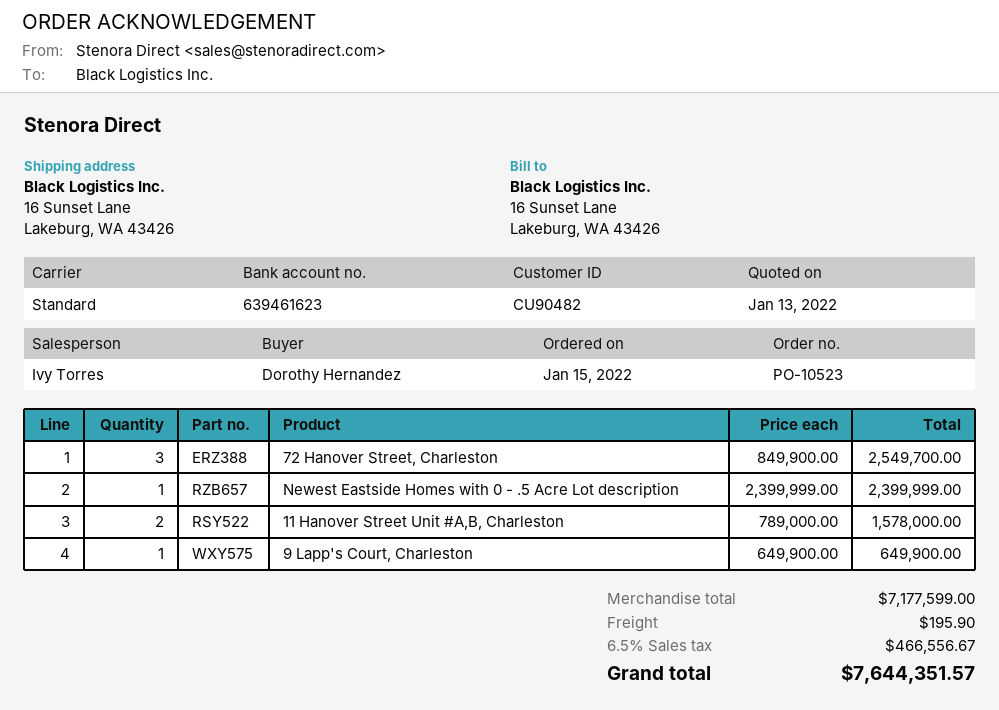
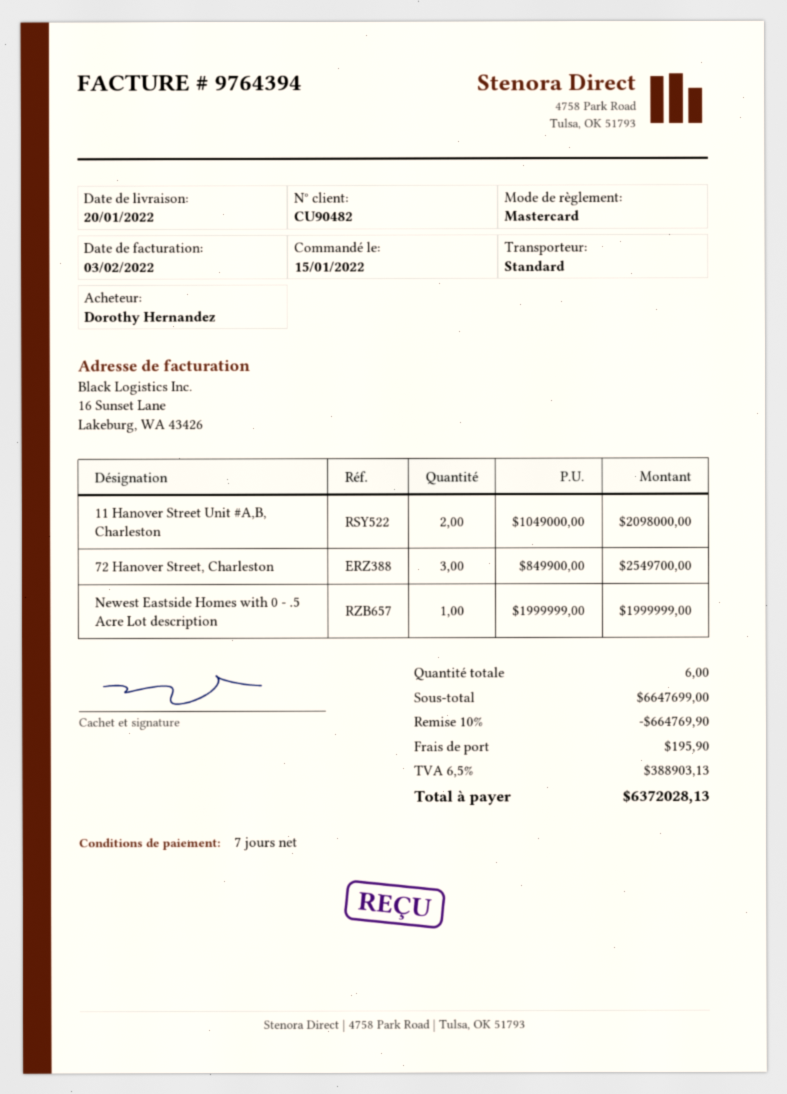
Newest Eastside Homes with 0 - .5 Acre Lot description: 1 x 2399999.00 = 2399999.00 -> 1 x 1999999.00 = 1999999.00
11 Hanover Street Unit #A,B, Charleston: 2 x 789000.00 = 1578000.00 -> 2 x 1049000.00 = 2098000.00
9 Lapp's Court, Charleston: 1 x 649900.00 = 649900.00 -> none
subtotal: 7177599.00 -> 6647699.00
discount: none -> 10% = 664769.90
tax: 6.5% = 466556.67 -> 6.5% = 388903.13
total: 7644351.57 -> 6372028.13

